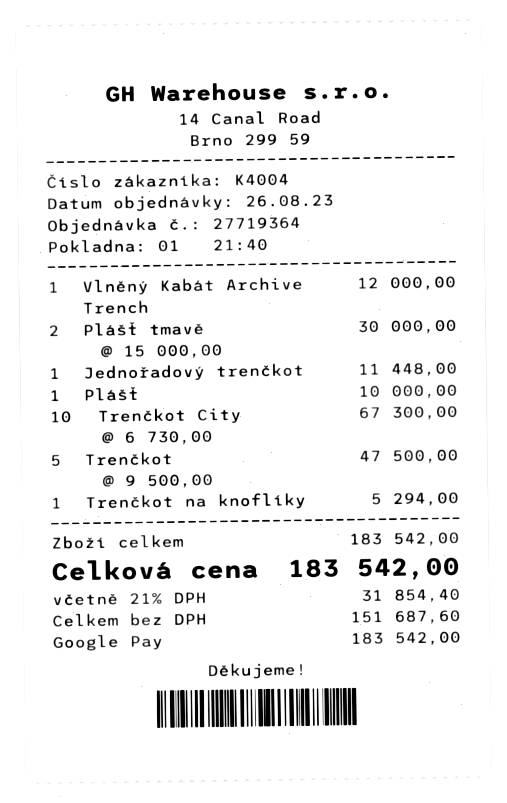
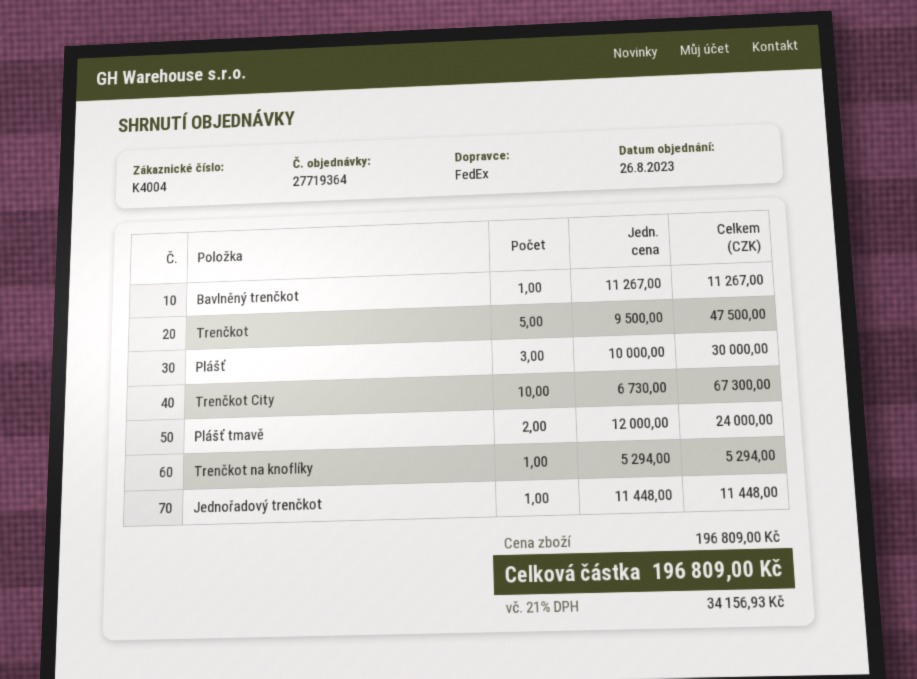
Vlněný Kabát Archive Trench: 1 x 12000.00 = 12000.00 -> none
Plášť tmavě: 2 x 15000.00 = 30000.00 -> 2 x 12000.00 = 24000.00
Plášť: 1 x 10000.00 = 10000.00 -> 3 x 10000.00 = 30000.00
Bavlněný trenčkot: none -> 1 x 11267.00 = 11267.00
subtotal: 183542.00 -> 196809.00
tax: 21% = 31854.40 -> 21% = 34156.93
total: 183542.00 -> 196809.00

